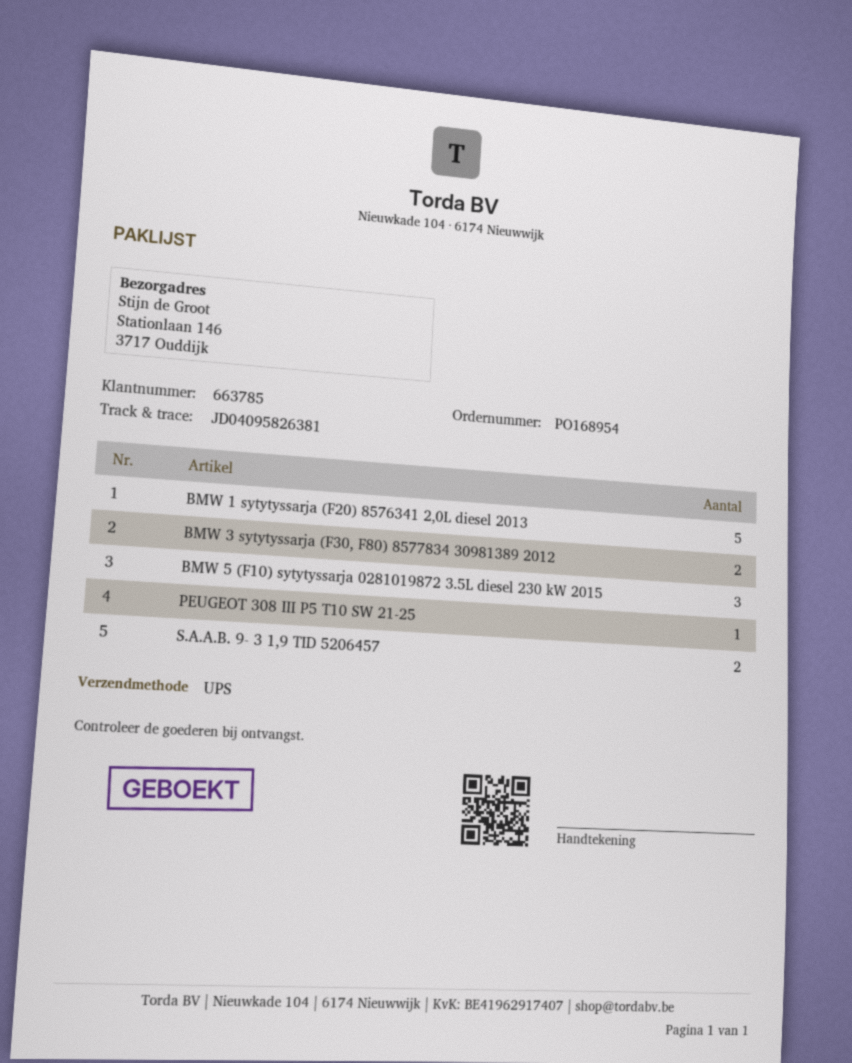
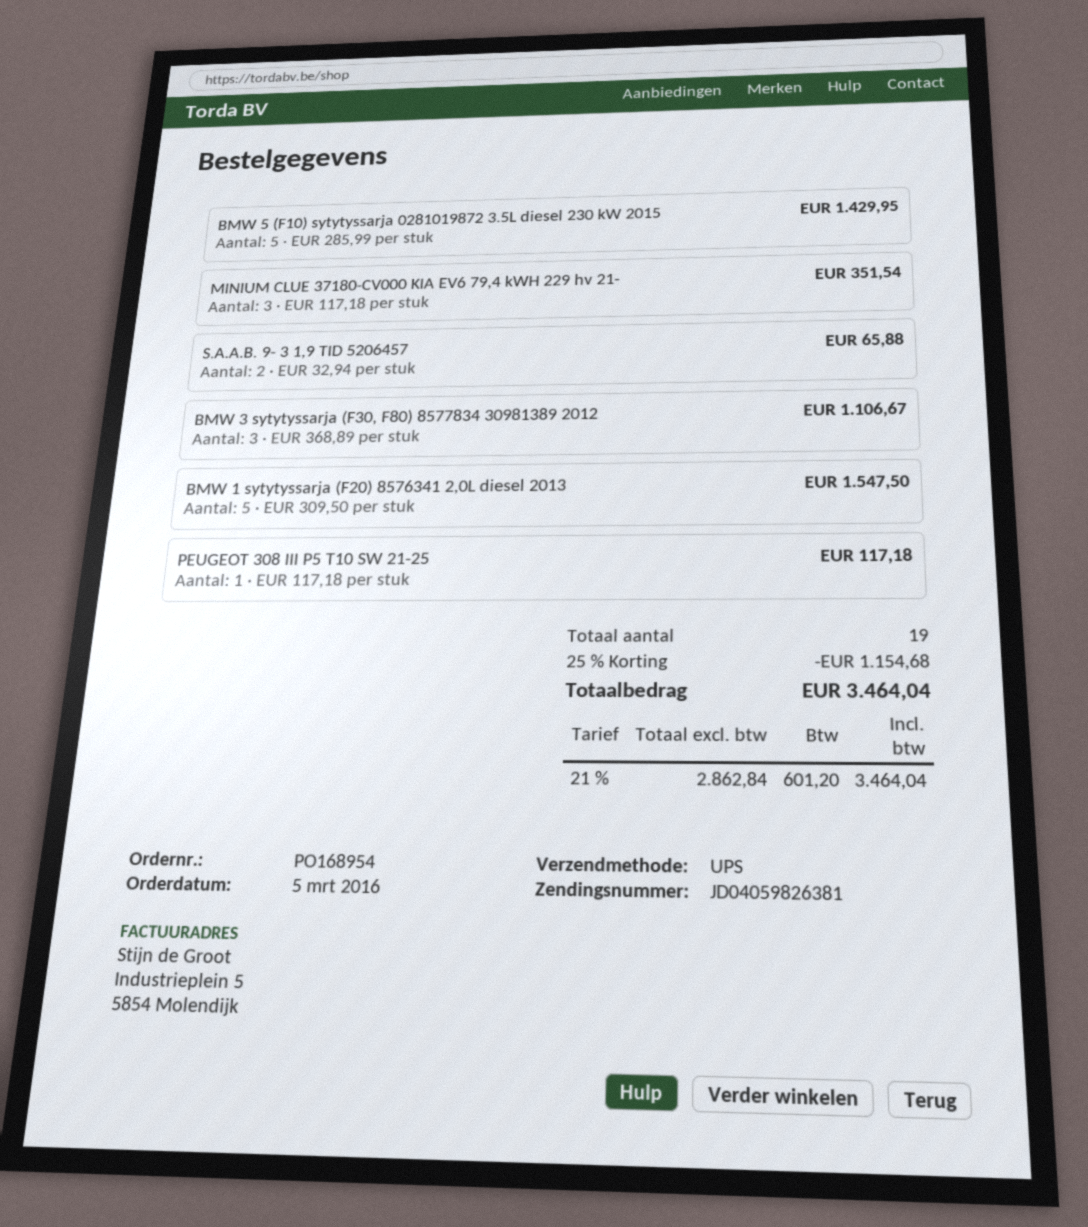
tracking number: JD04095826381 -> JD04059826381
BMW 3 sytytyssarja (F30, F80) 8577834 30981389 2012: 2 -> 3
BMW 5 (F10) sytytyssarja 0281019872 3.5L diesel 230 kW 2015: 3 -> 5
MINIUM CLUE 37180-CV000 KIA EV6 79,4 kWH 229 hv 21-: none -> 3

